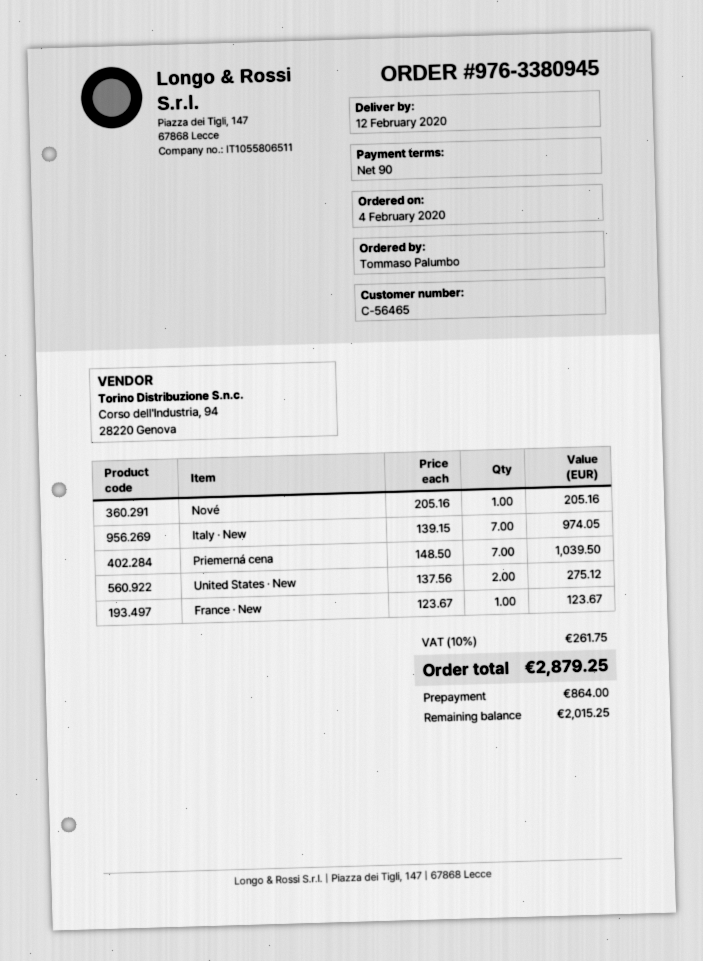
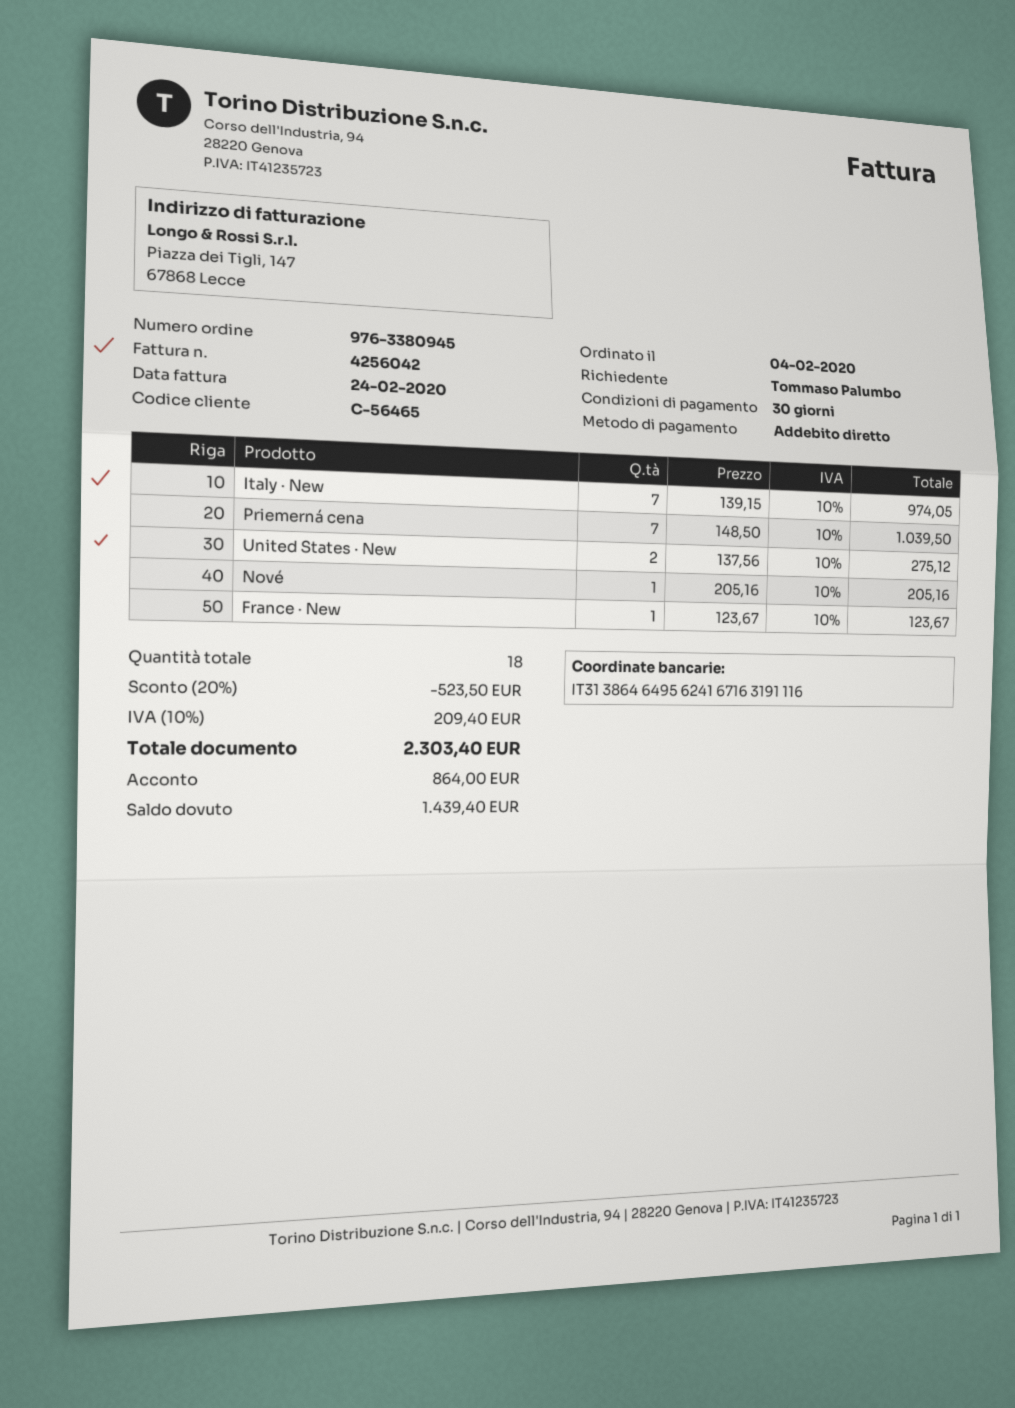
payment terms: 90 days -> 30 days
discount: none -> 20% = 523.50
tax: 10% = 261.75 -> 10% = 209.40
total: 2879.25 -> 2303.40
balance: 2015.25 -> 1439.40

